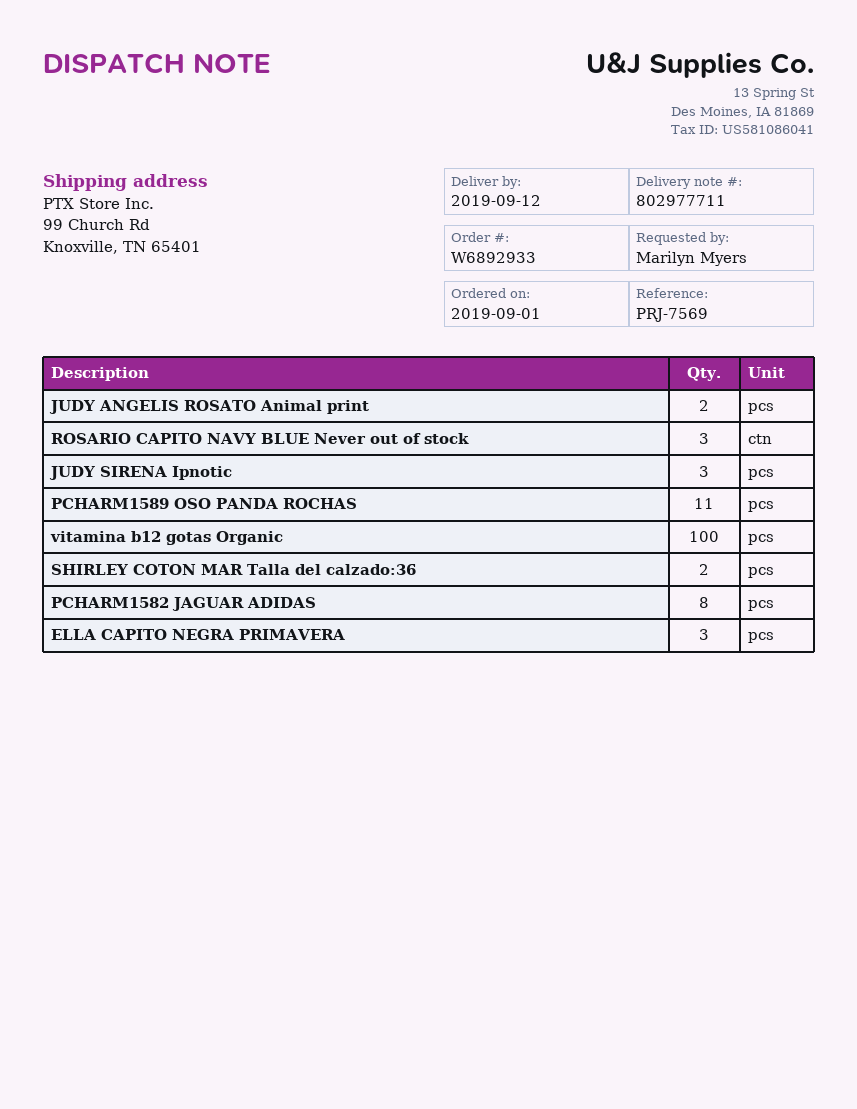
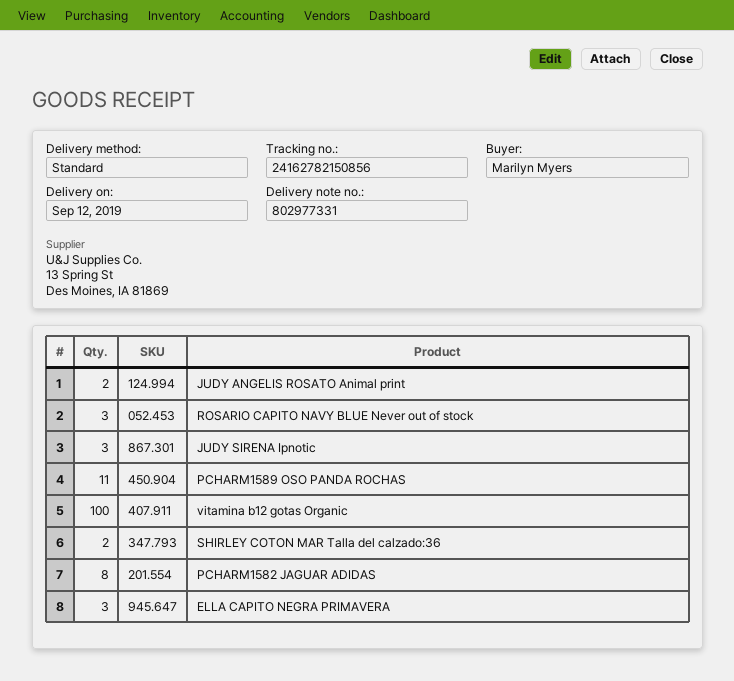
delivery note number: 802977711 -> 802977331

